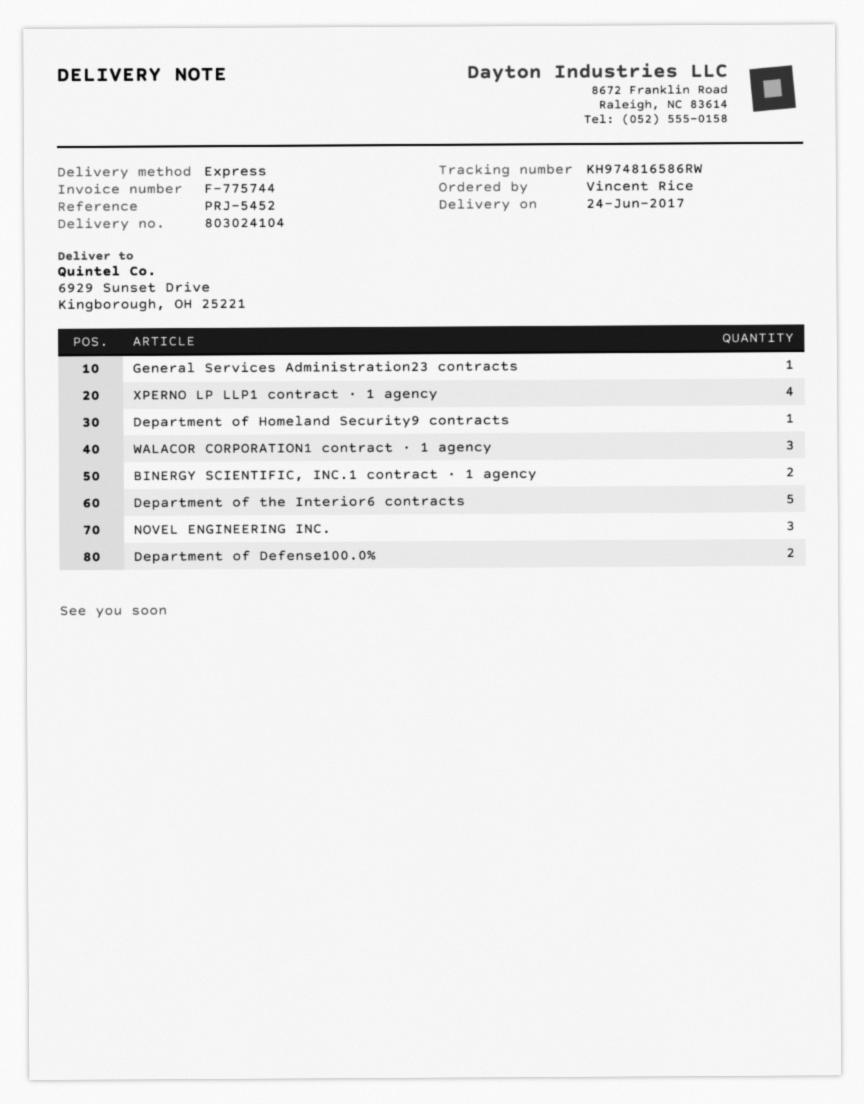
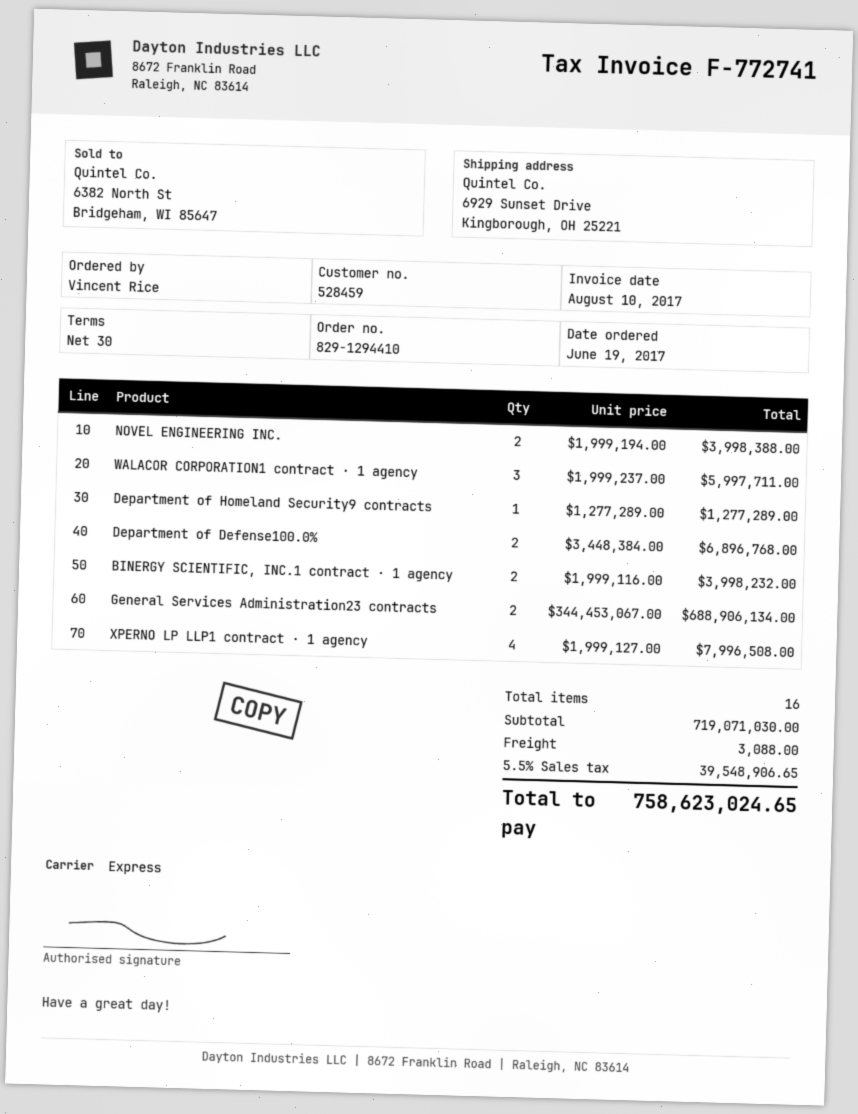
invoice number: F-775744 -> F-772741
General Services Administration23 contracts: 1 -> 2
Department of the Interior6 contracts: 5 -> none
NOVEL ENGINEERING INC.: 3 -> 2

